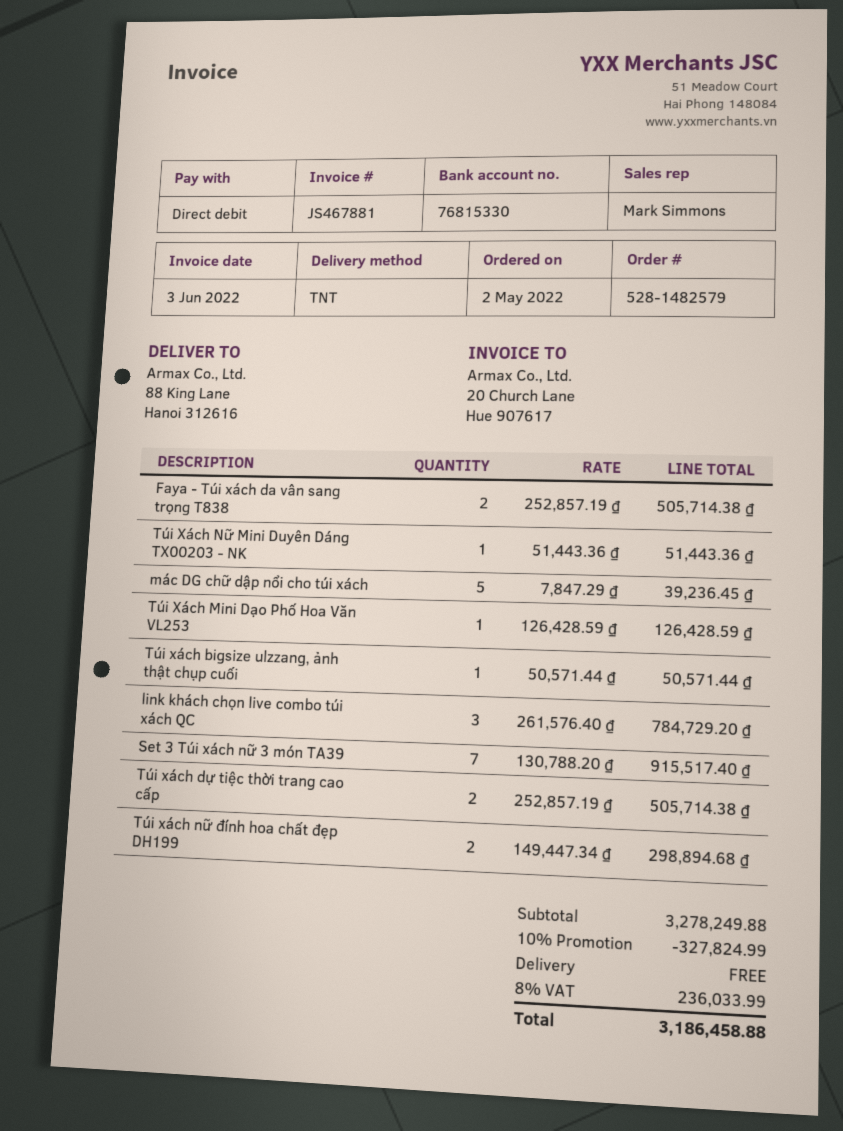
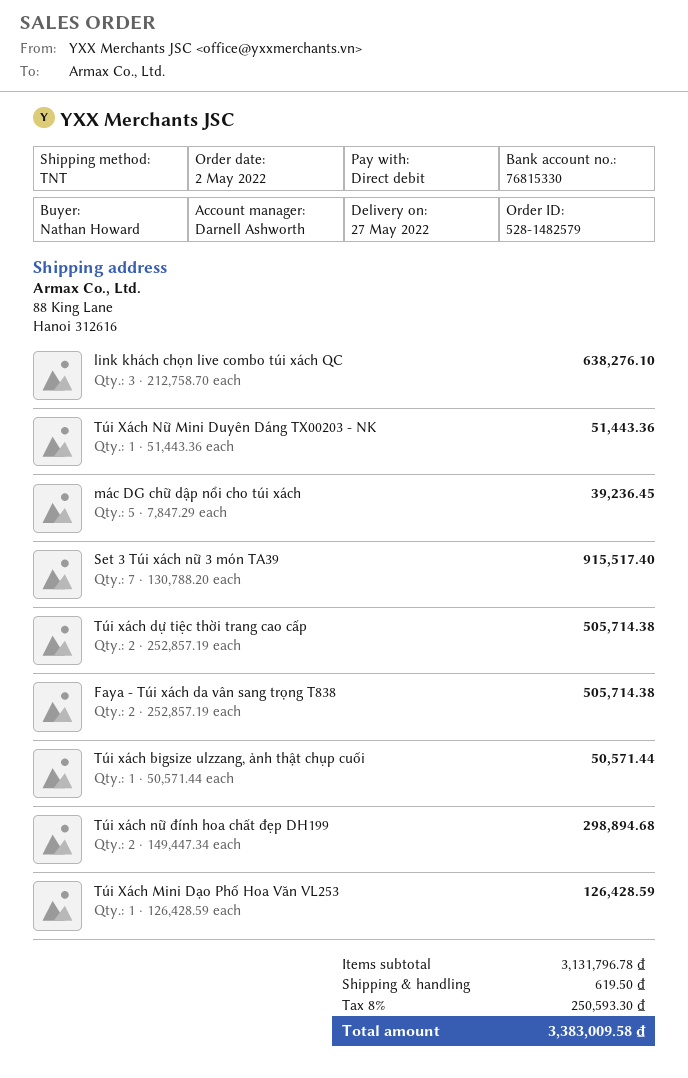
sales rep: Mark Simmons -> Darnell Ashworth
link khách chọn live combo túi xách QC: 3 x 261576.40 = 784729.20 -> 3 x 212758.70 = 638276.10
subtotal: 3278249.88 -> 3131796.78
discount: 10% = 327824.99 -> none
shipping: 0.00 -> 619.50
tax: 8% = 236033.99 -> 8% = 250593.30
total: 3186458.88 -> 3383009.58

